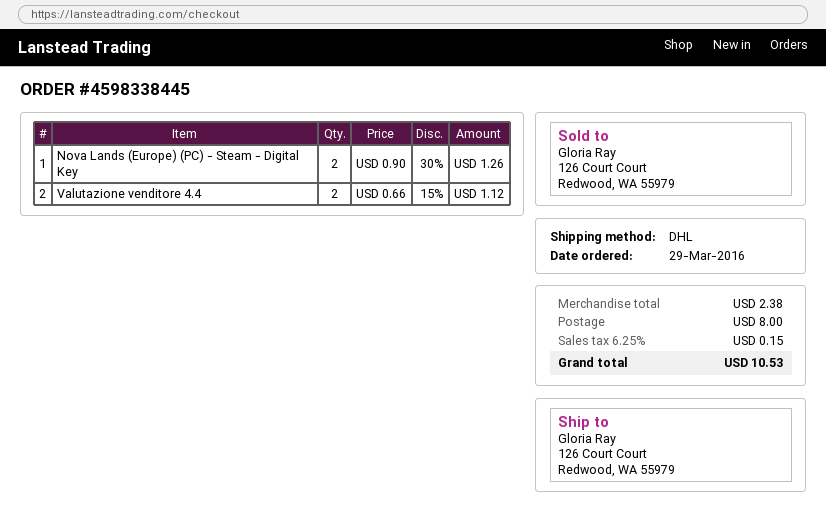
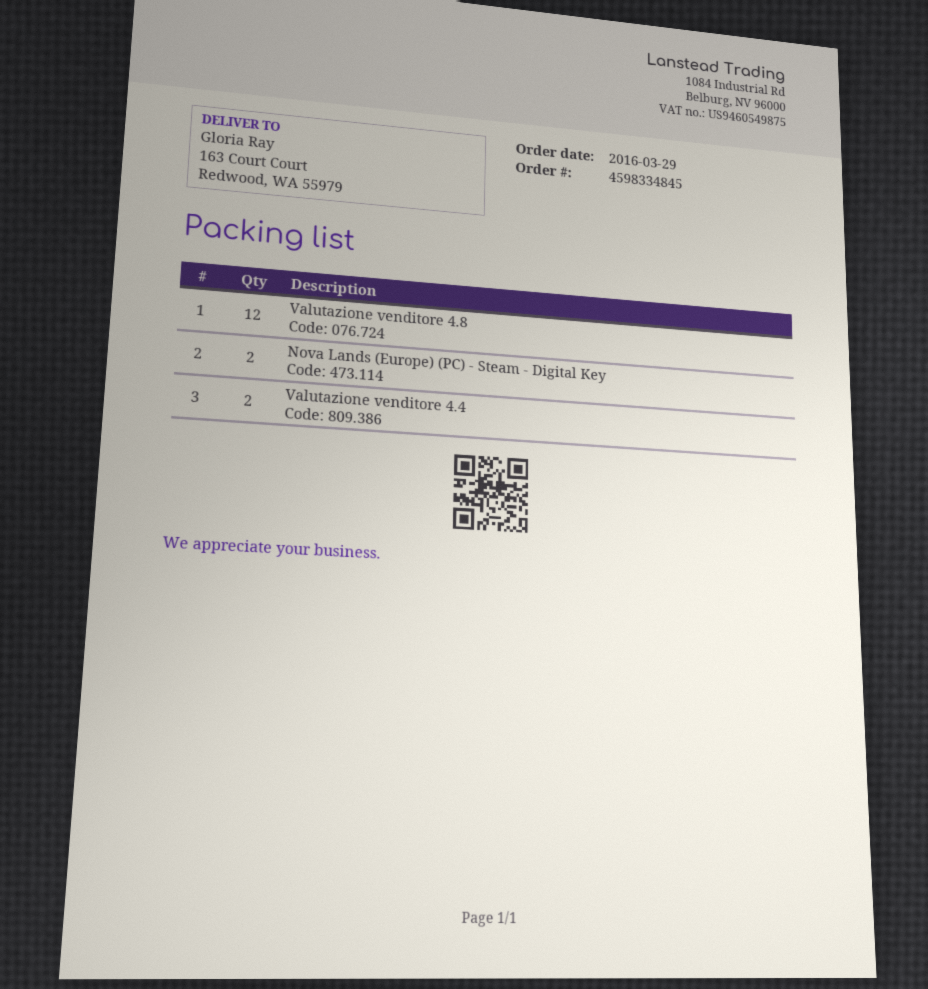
order number: 4598338445 -> 4598334845
ship to: 126 Court Court, Redwood, WA 55979 -> 163 Court Court, Redwood, WA 55979
Valutazione venditore 4.8: none -> 12

